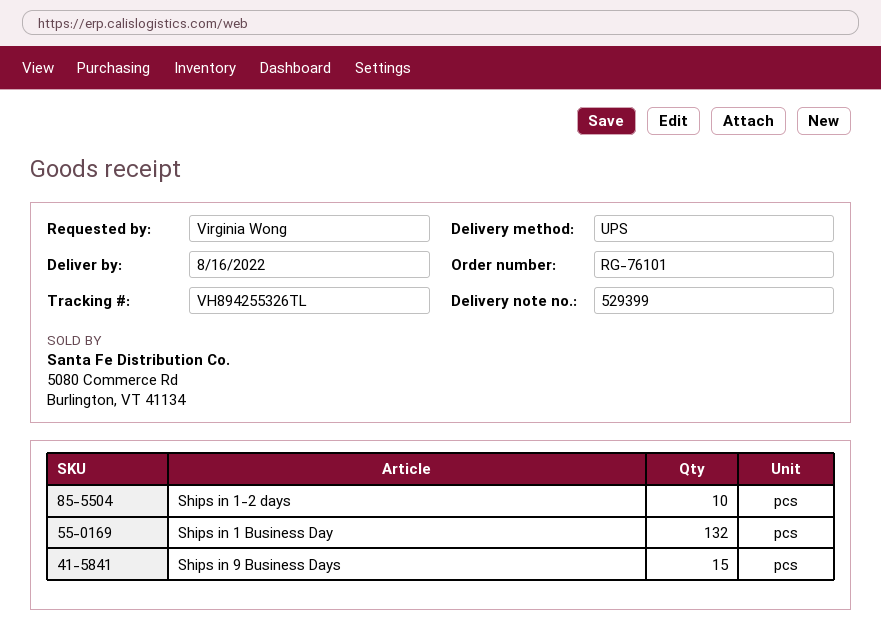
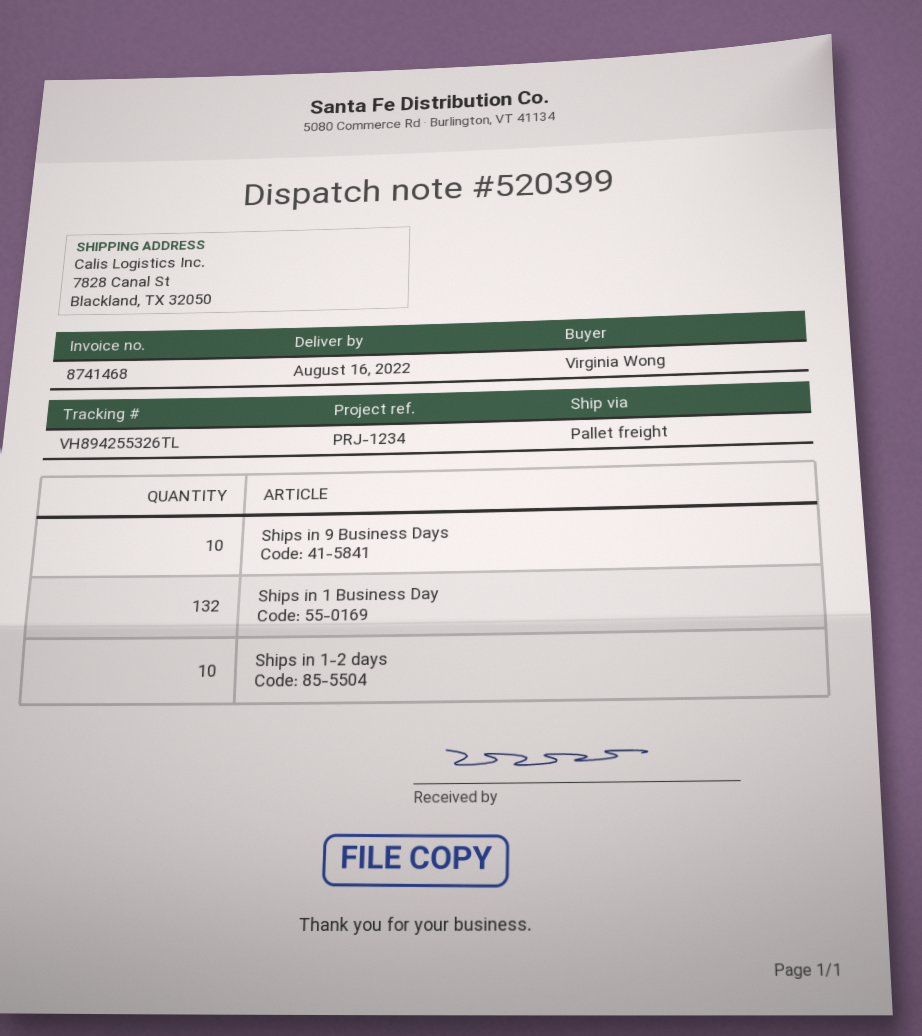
delivery note number: 529399 -> 520399
shipping method: UPS -> pallet freight
Ships in 9 Business Days: 15 -> 10

